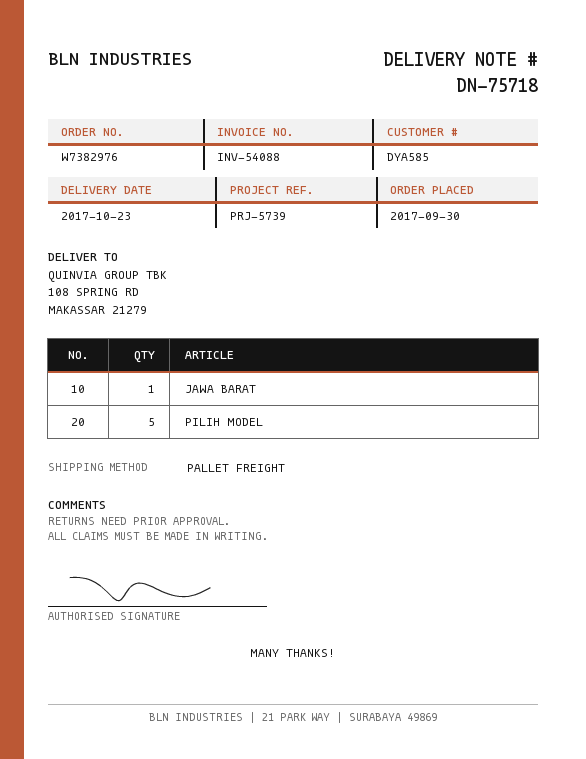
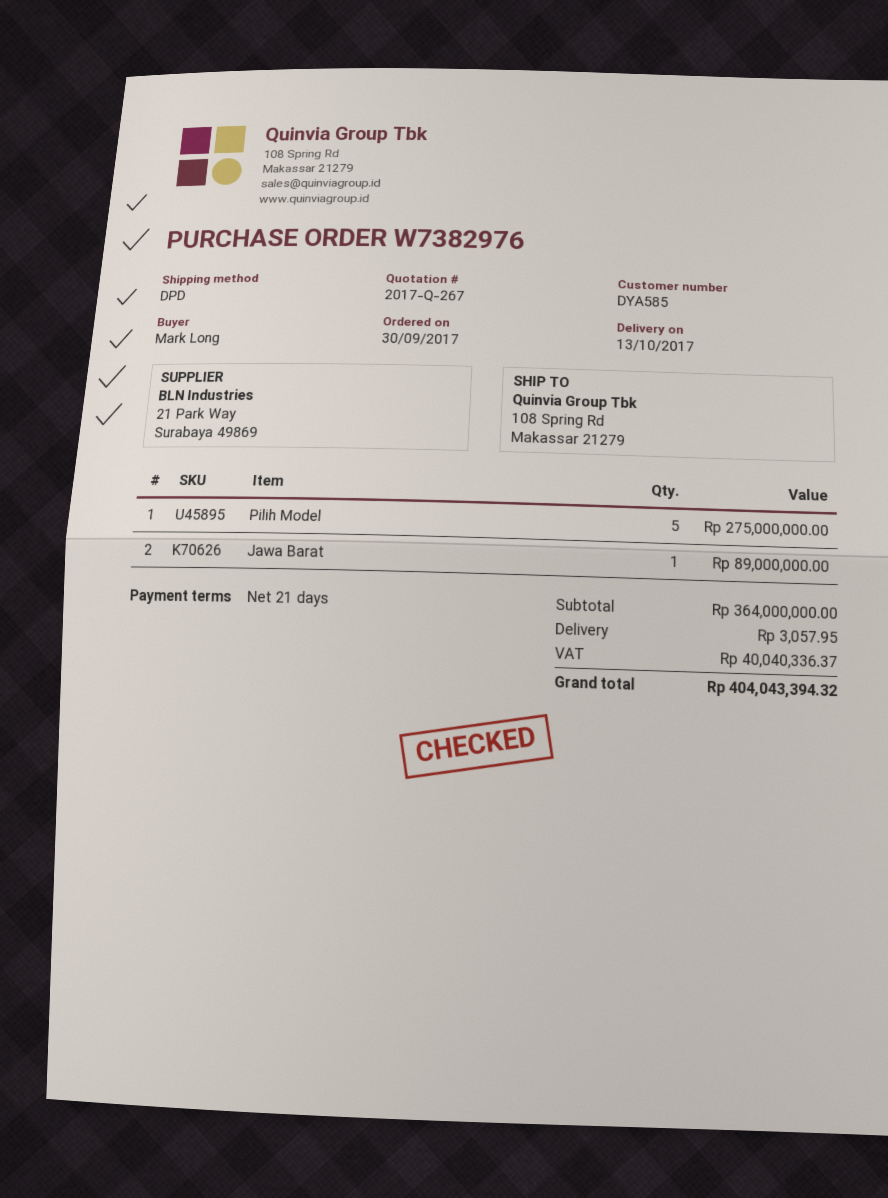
delivery date: 2017-10-23 -> 2017-10-13
shipping method: pallet freight -> DPD

